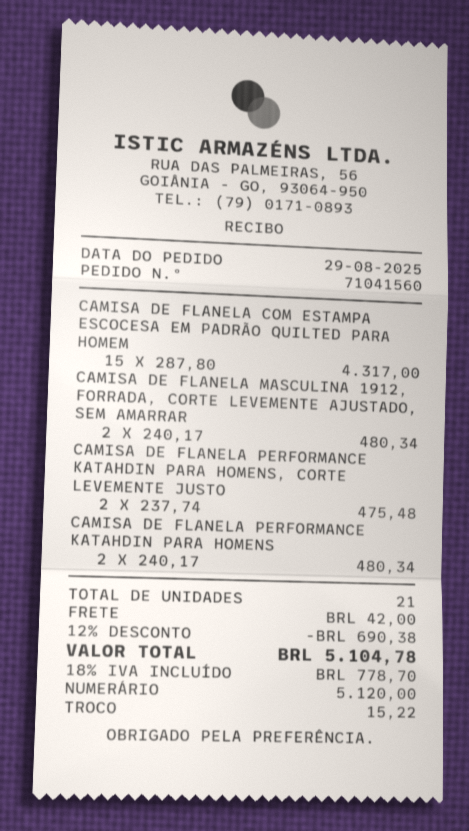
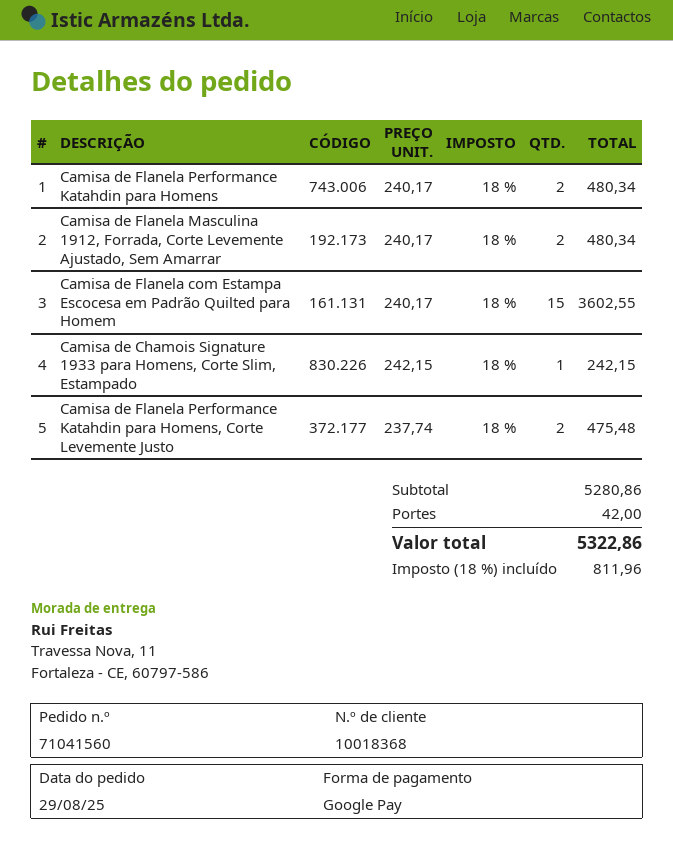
payment method: cash -> Google Pay
CAMISA DE FLANELA COM ESTAMPA ESCOCESA EM PADRÃO QUILTED PARA HOMEM: 15 x 287.80 = 4317.00 -> 15 x 240.17 = 3602.55
Camisa de Chamois Signature 1933 para Homens, Corte Slim, Estampado: none -> 1 x 242.15 = 242.15
discount: 12% = 690.38 -> none
tax: 18% = 778.70 -> 18% = 811.96
total: 5104.78 -> 5322.86

